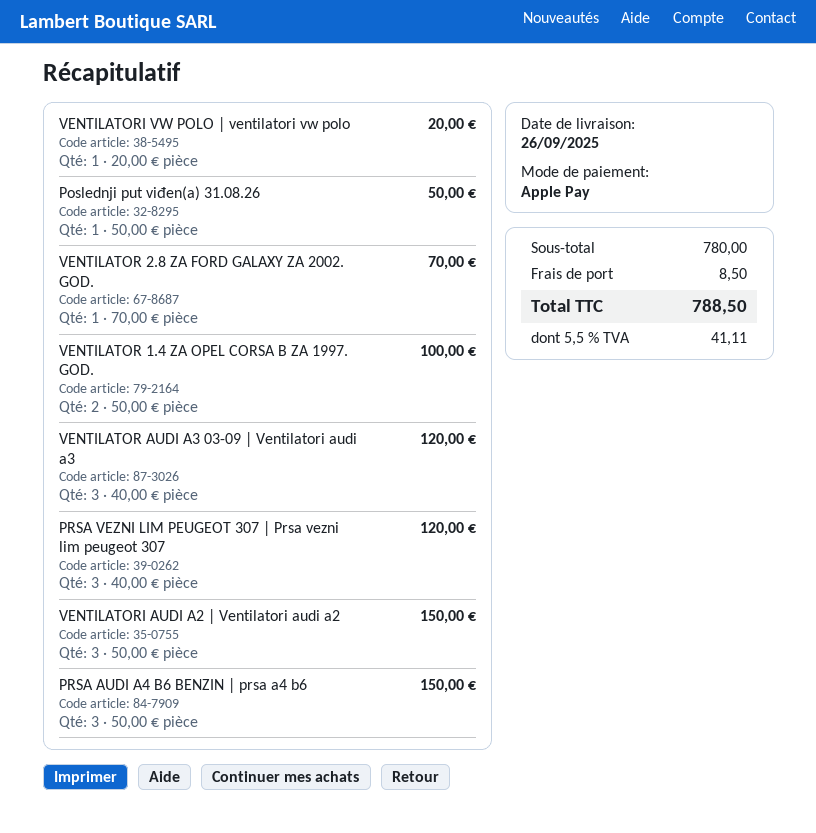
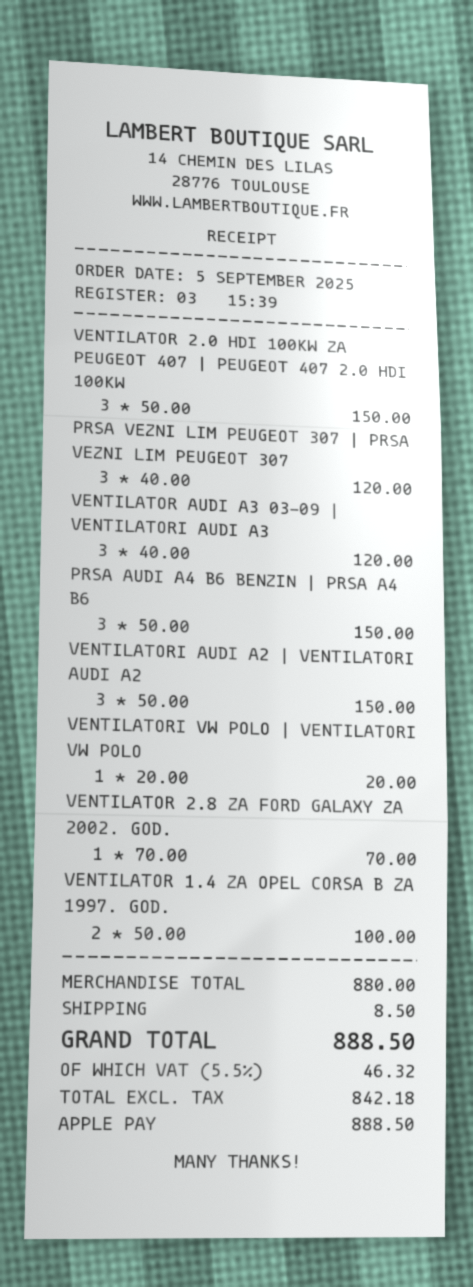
Poslednji put viđen(a) 31.08.26: 1 x 50.00 = 50.00 -> none
VENTILATOR 2.0 HDI 100KW ZA PEUGEOT 407 | PEUGEOT 407 2.0 HDI 100KW: none -> 3 x 50.00 = 150.00
subtotal: 780.00 -> 880.00
tax: 5.5% = 41.11 -> 5.5% = 46.32
total: 788.50 -> 888.50

